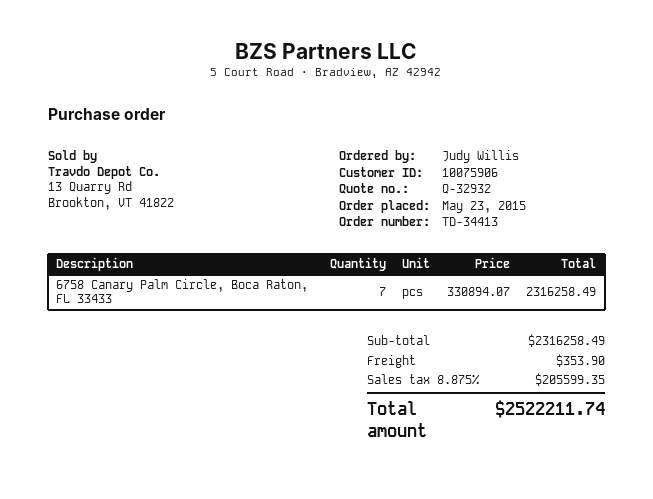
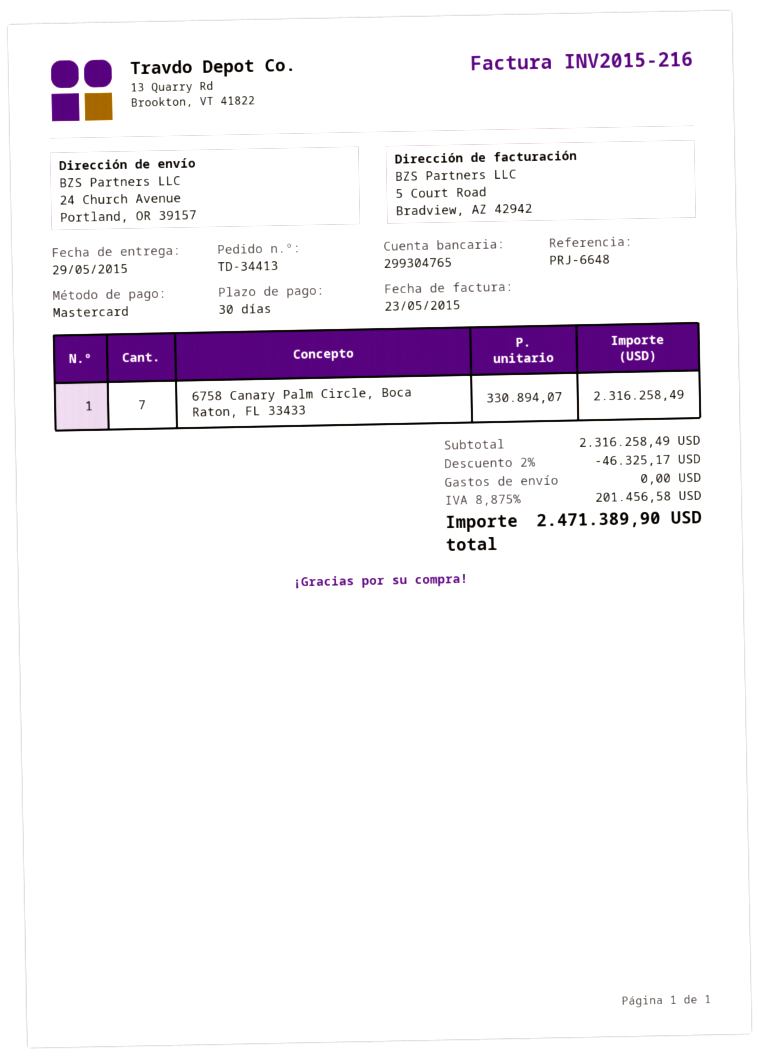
discount: none -> 2% = 46325.17
shipping: 353.90 -> 0.00
tax: 8.875% = 205599.35 -> 8.875% = 201456.58
total: 2522211.74 -> 2471389.90

